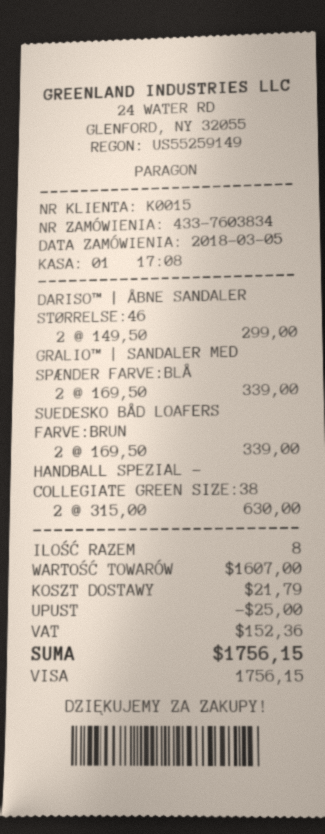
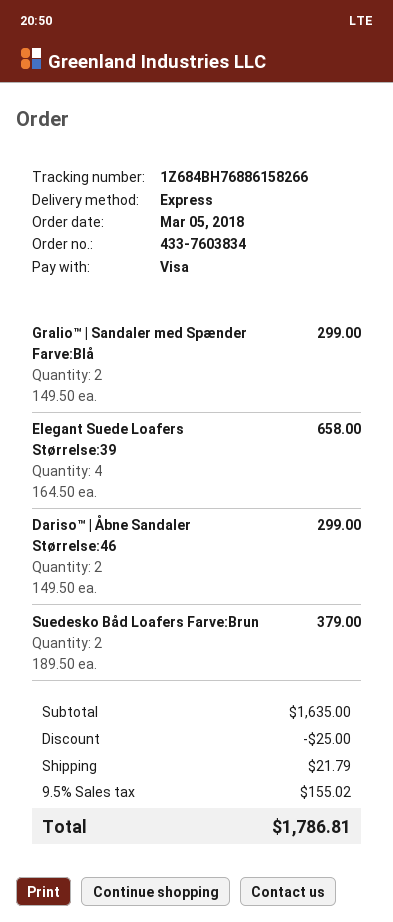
GRALIO™ | SANDALER MED SPÆNDER FARVE:BLÅ: 2 x 169.50 = 339.00 -> 2 x 149.50 = 299.00
SUEDESKO BÅD LOAFERS FARVE:BRUN: 2 x 169.50 = 339.00 -> 2 x 189.50 = 379.00
HANDBALL SPEZIAL - COLLEGIATE GREEN SIZE:38: 2 x 315.00 = 630.00 -> none
Elegant Suede Loafers Størrelse:39: none -> 4 x 164.50 = 658.00
subtotal: 1607.00 -> 1635.00
tax: 152.36 -> 155.02
total: 1756.15 -> 1786.81

